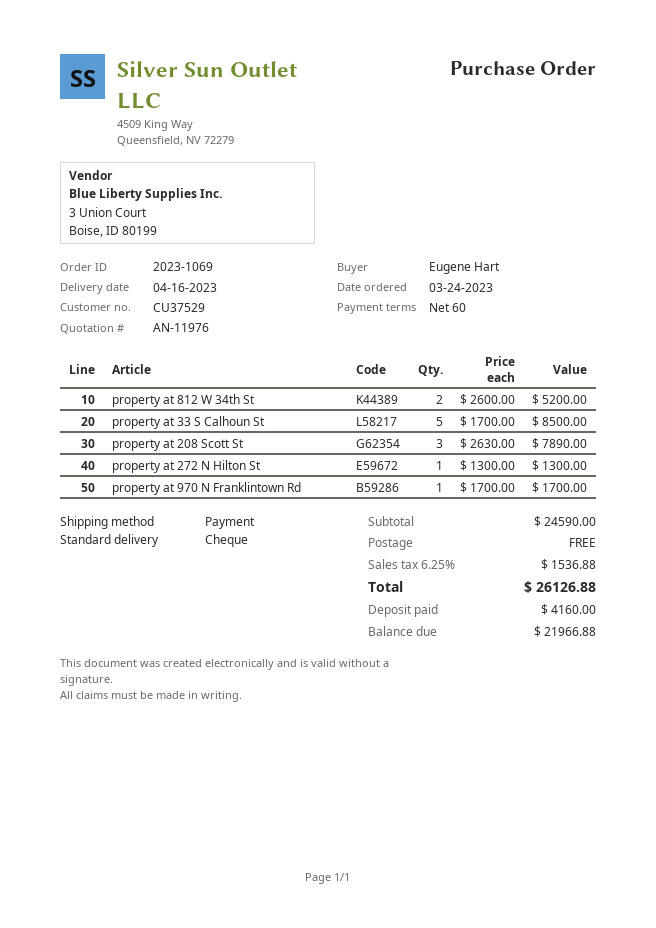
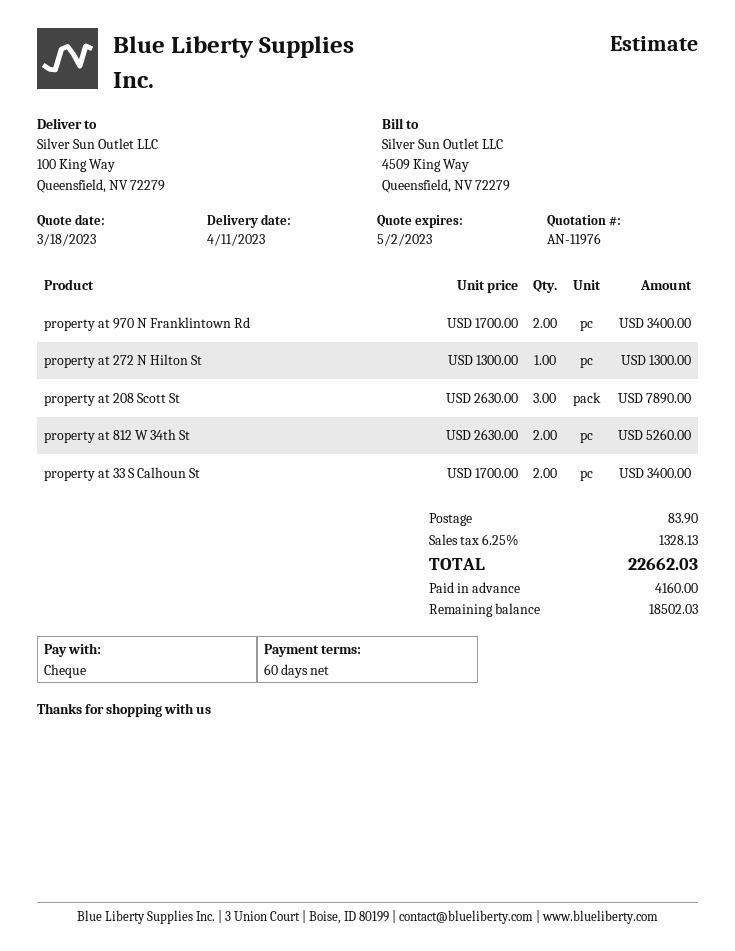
delivery date: 2023-04-16 -> 2023-04-11
property at 812 W 34th St: 2 x 2600.00 = 5200.00 -> 2 x 2630.00 = 5260.00
property at 33 S Calhoun St: 5 x 1700.00 = 8500.00 -> 2 x 1700.00 = 3400.00
property at 970 N Franklintown Rd: 1 x 1700.00 = 1700.00 -> 2 x 1700.00 = 3400.00
shipping: 0.00 -> 83.90
tax: 6.25% = 1536.88 -> 6.25% = 1328.13
total: 26126.88 -> 22662.03
balance: 21966.88 -> 18502.03

